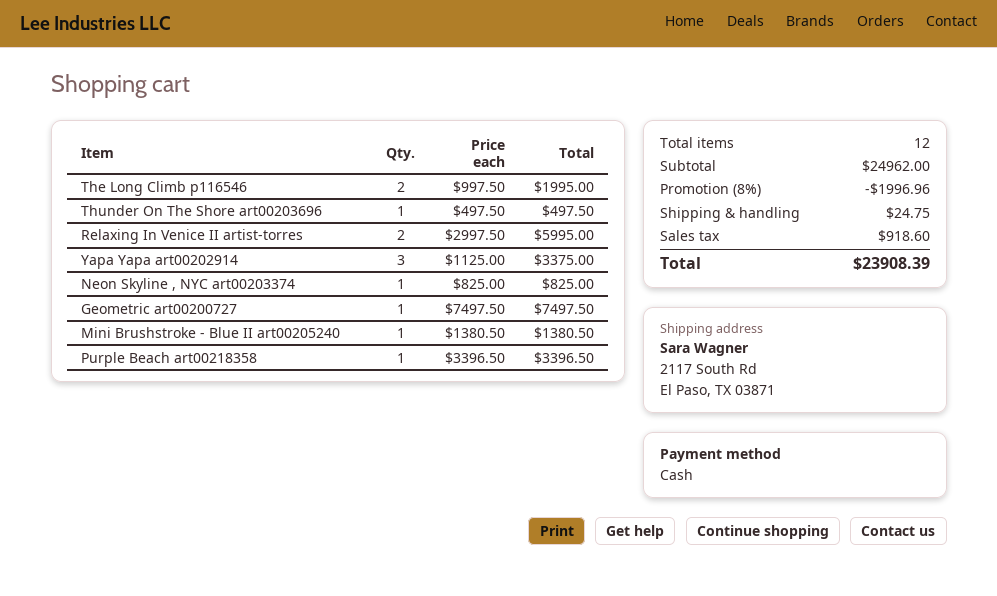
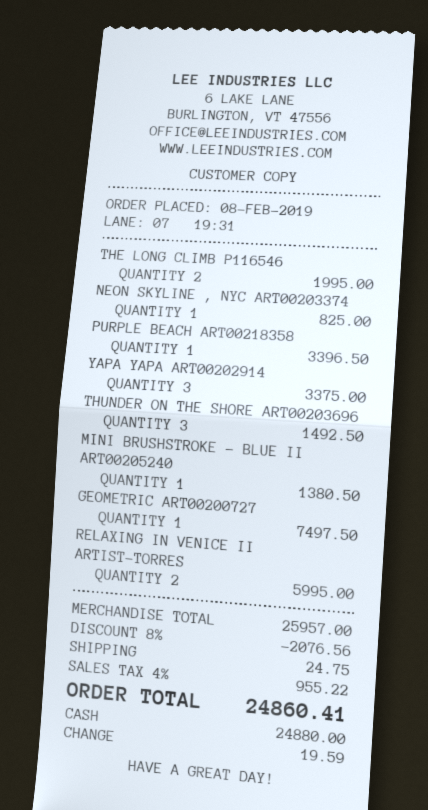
Thunder On The Shore art00203696: 1 for 497.50 -> 3 for 1492.50
subtotal: 24962.00 -> 25957.00
discount: 8% = 1996.96 -> 8% = 2076.56
tax: 918.60 -> 955.22
total: 23908.39 -> 24860.41

